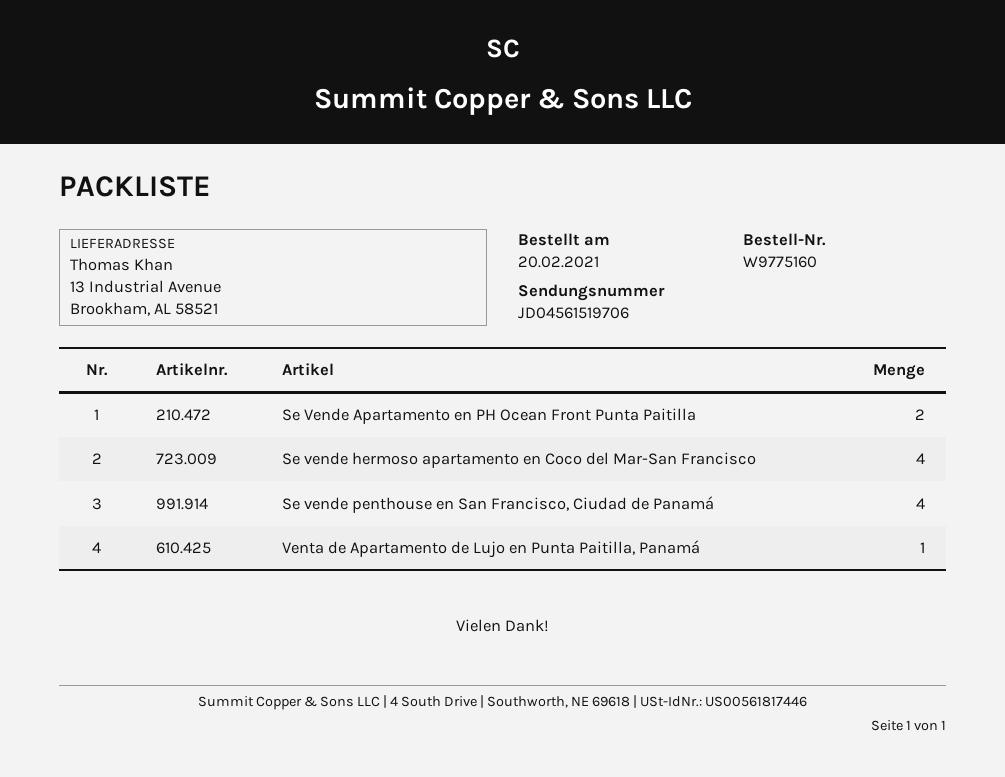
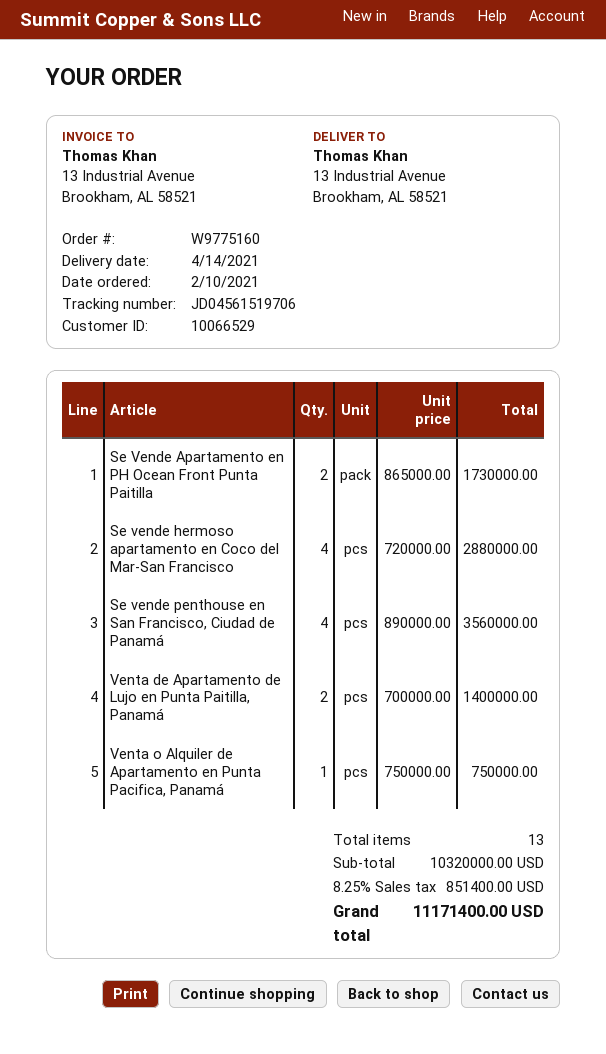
order date: 2021-02-20 -> 2021-02-10
Venta de Apartamento de Lujo en Punta Paitilla, Panamá: 1 -> 2
Venta o Alquiler de Apartamento en Punta Pacifica, Panamá: none -> 1

